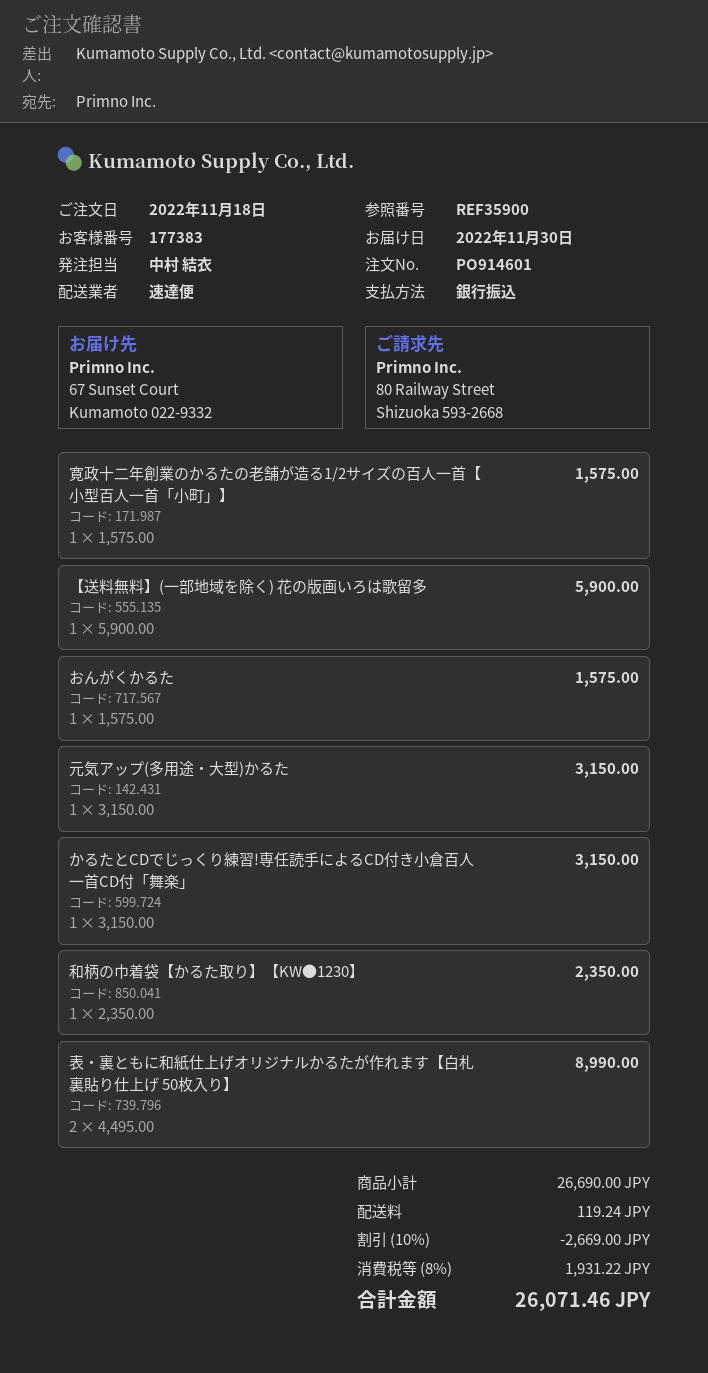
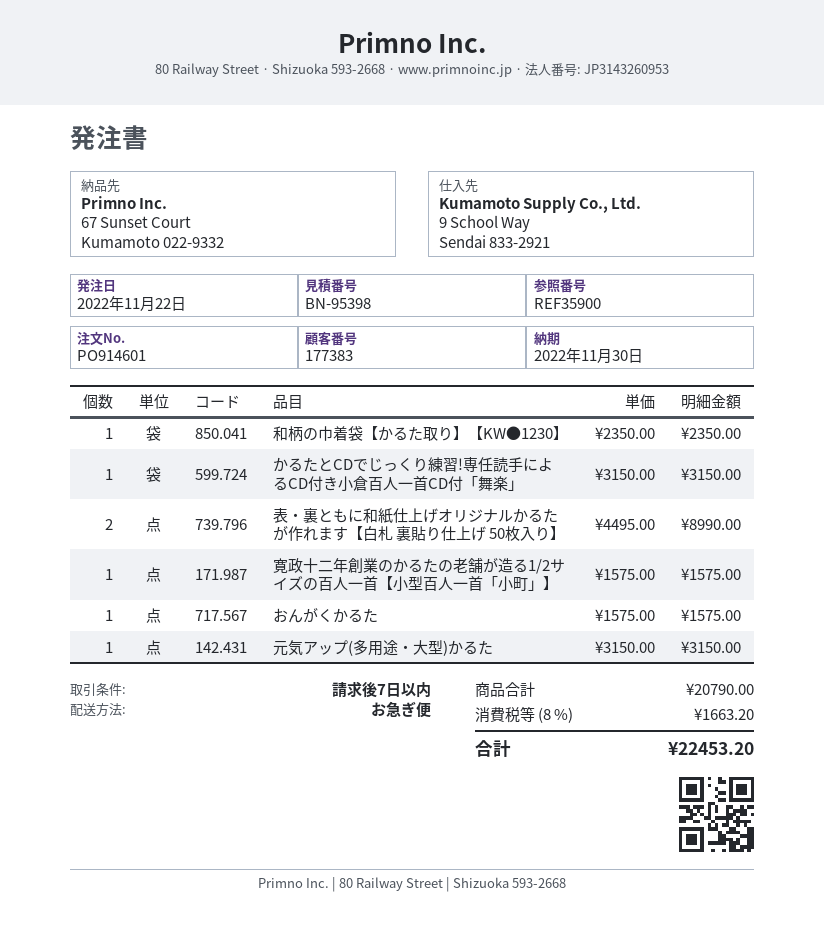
order date: 2022-11-18 -> 2022-11-22
【送料無料】(一部地域を除く) 花の版画いろは歌留多: 1 x 5900.00 = 5900.00 -> none
subtotal: 26690.00 -> 20790.00
discount: 10% = 2669.00 -> none
shipping: 119.24 -> none
tax: 8% = 1931.22 -> 8% = 1663.20
total: 26071.46 -> 22453.20

